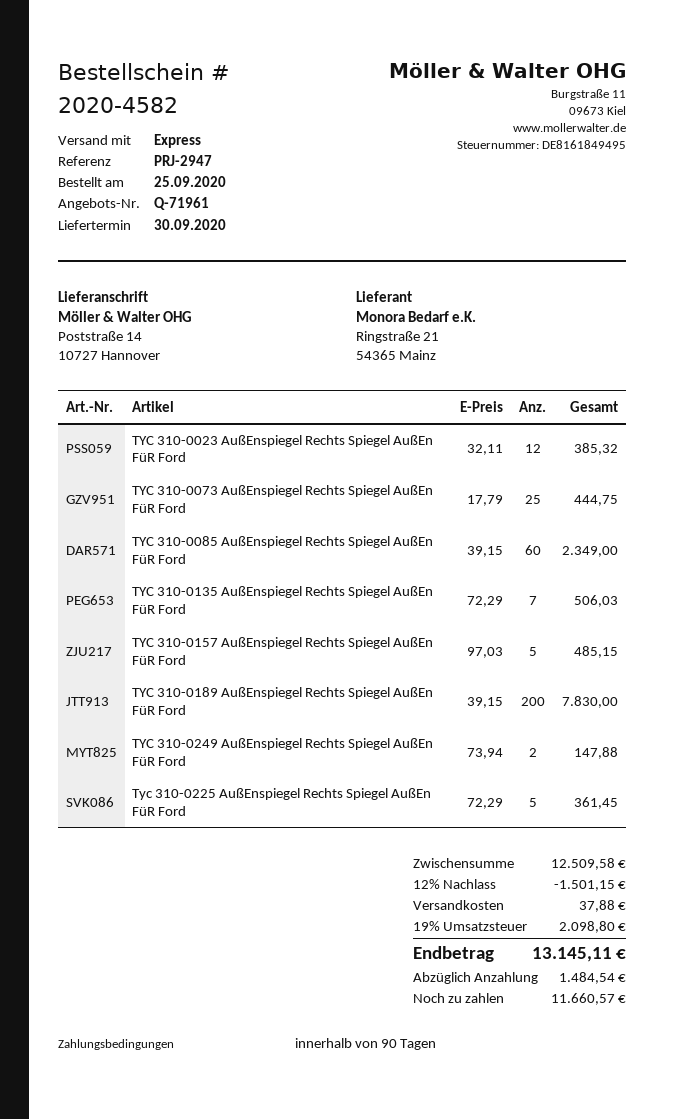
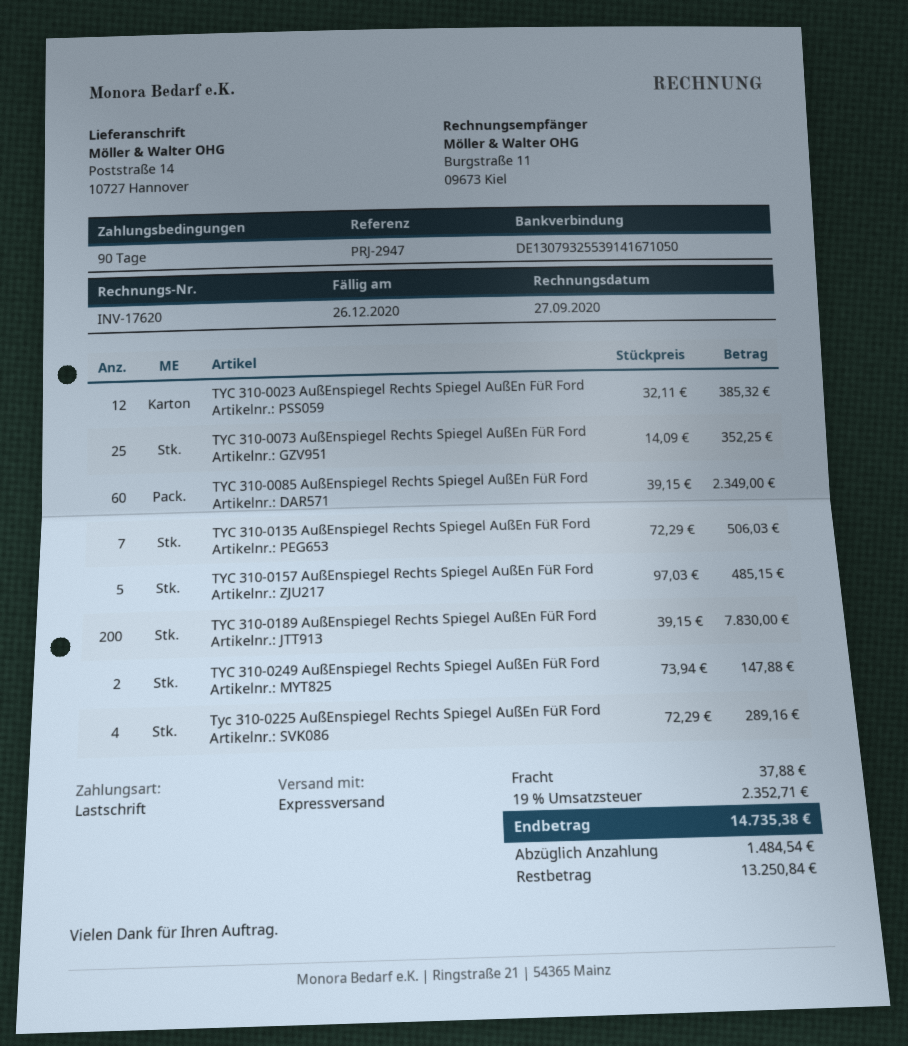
TYC 310-0073 AußEnspiegel Rechts Spiegel AußEn FüR Ford: 25 x 17.79 = 444.75 -> 25 x 14.09 = 352.25
Tyc 310-0225 AußEnspiegel Rechts Spiegel AußEn FüR Ford: 5 x 72.29 = 361.45 -> 4 x 72.29 = 289.16
discount: 12% = 1501.15 -> none
tax: 19% = 2098.80 -> 19% = 2352.71
total: 13145.11 -> 14735.38
balance: 11660.57 -> 13250.84

